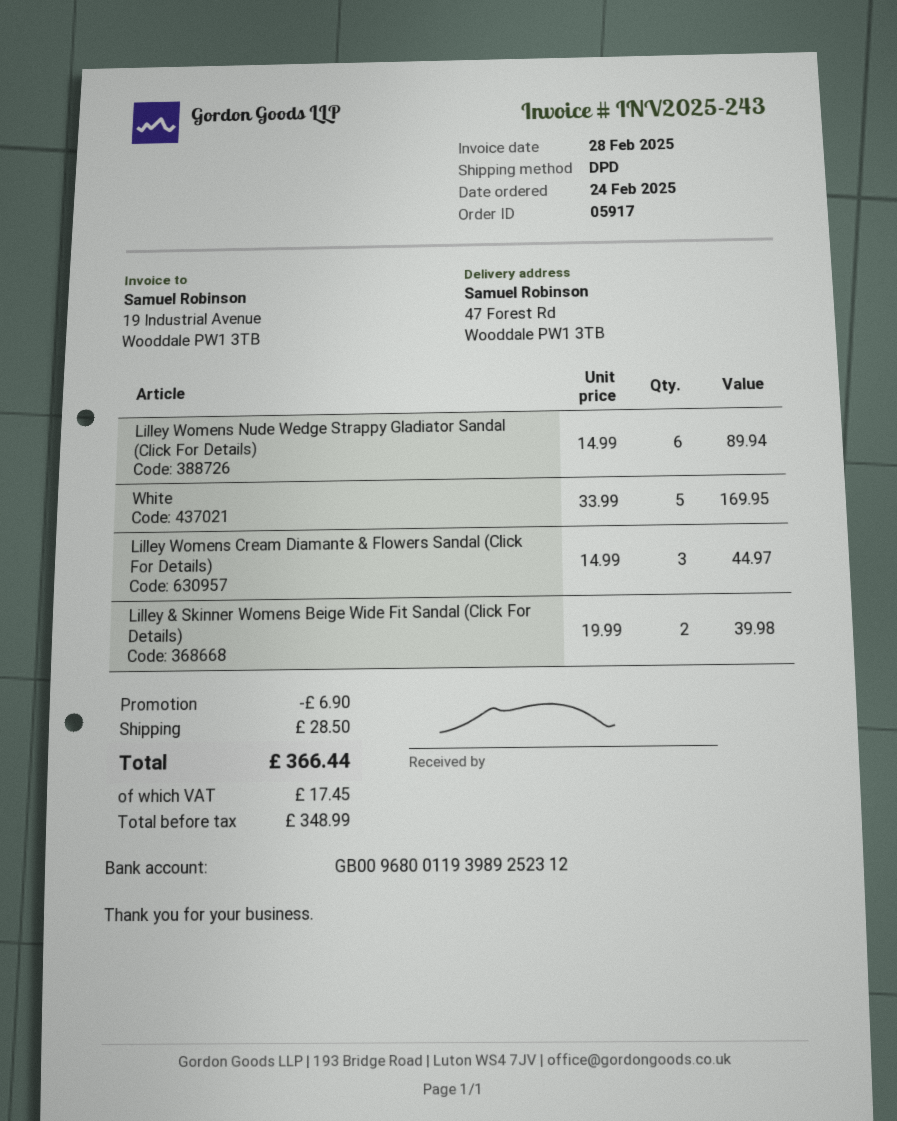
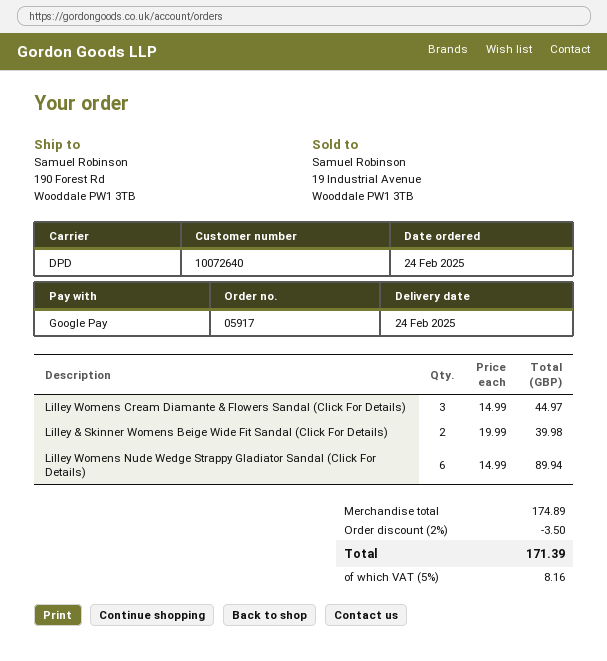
ship to: 47 Forest Rd, Wooddale PW1 3TB -> 190 Forest Rd, Wooddale PW1 3TB
White: 5 x 33.99 = 169.95 -> none
discount: 6.90 -> 3.50
shipping: 28.50 -> none
tax: 17.45 -> 8.16
total: 366.44 -> 171.39

